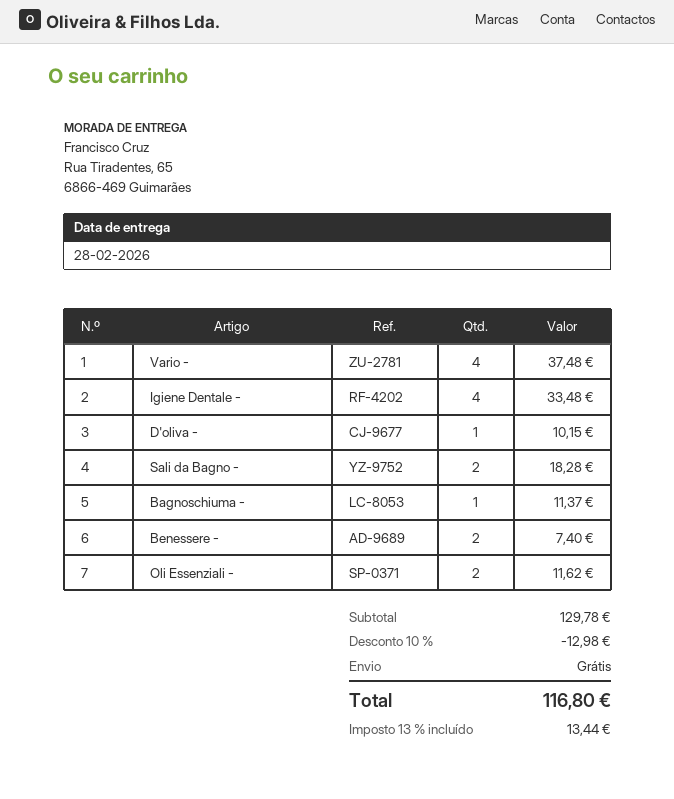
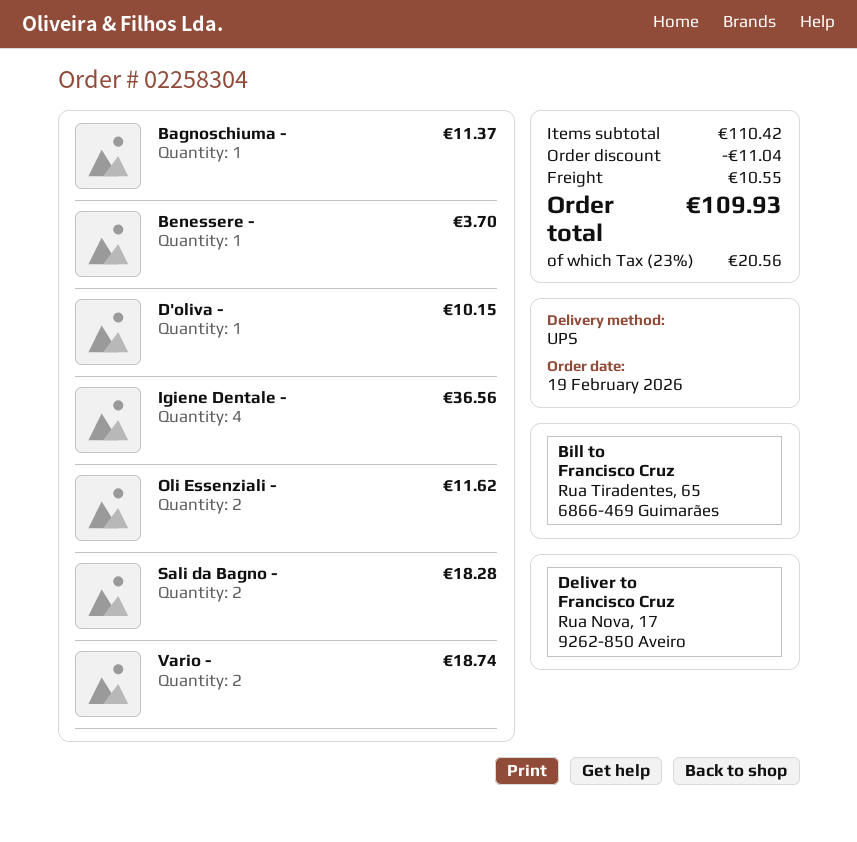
ship to: Rua Tiradentes, 65, 6866-469 Guimarães -> Rua Nova, 17, 9262-850 Aveiro
Vario -: 4 for 37.48 -> 2 for 18.74
Igiene Dentale -: 4 for 33.48 -> 4 for 36.56
Benessere -: 2 for 7.40 -> 1 for 3.70
subtotal: 129.78 -> 110.42
discount: 12.98 -> 11.04
shipping: 0.00 -> 10.55
tax: 13% = 13.44 -> 23% = 20.56
total: 116.80 -> 109.93

